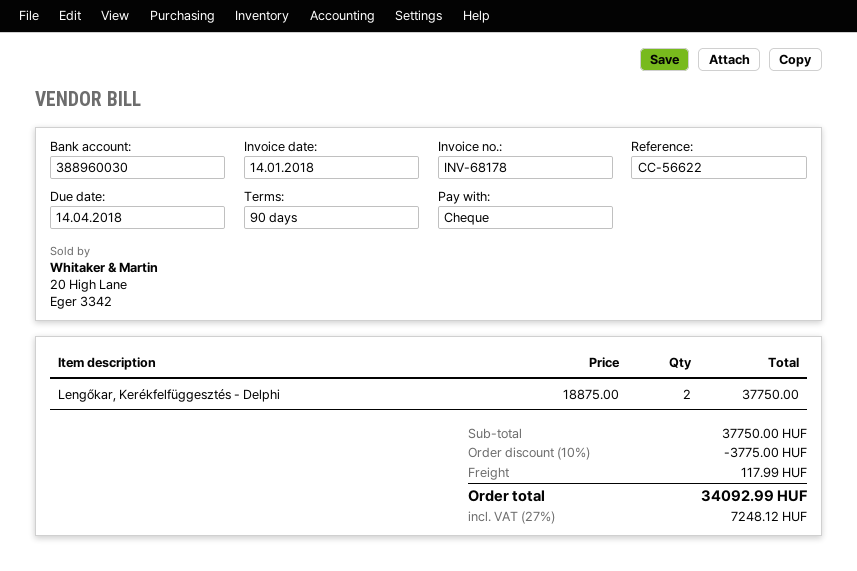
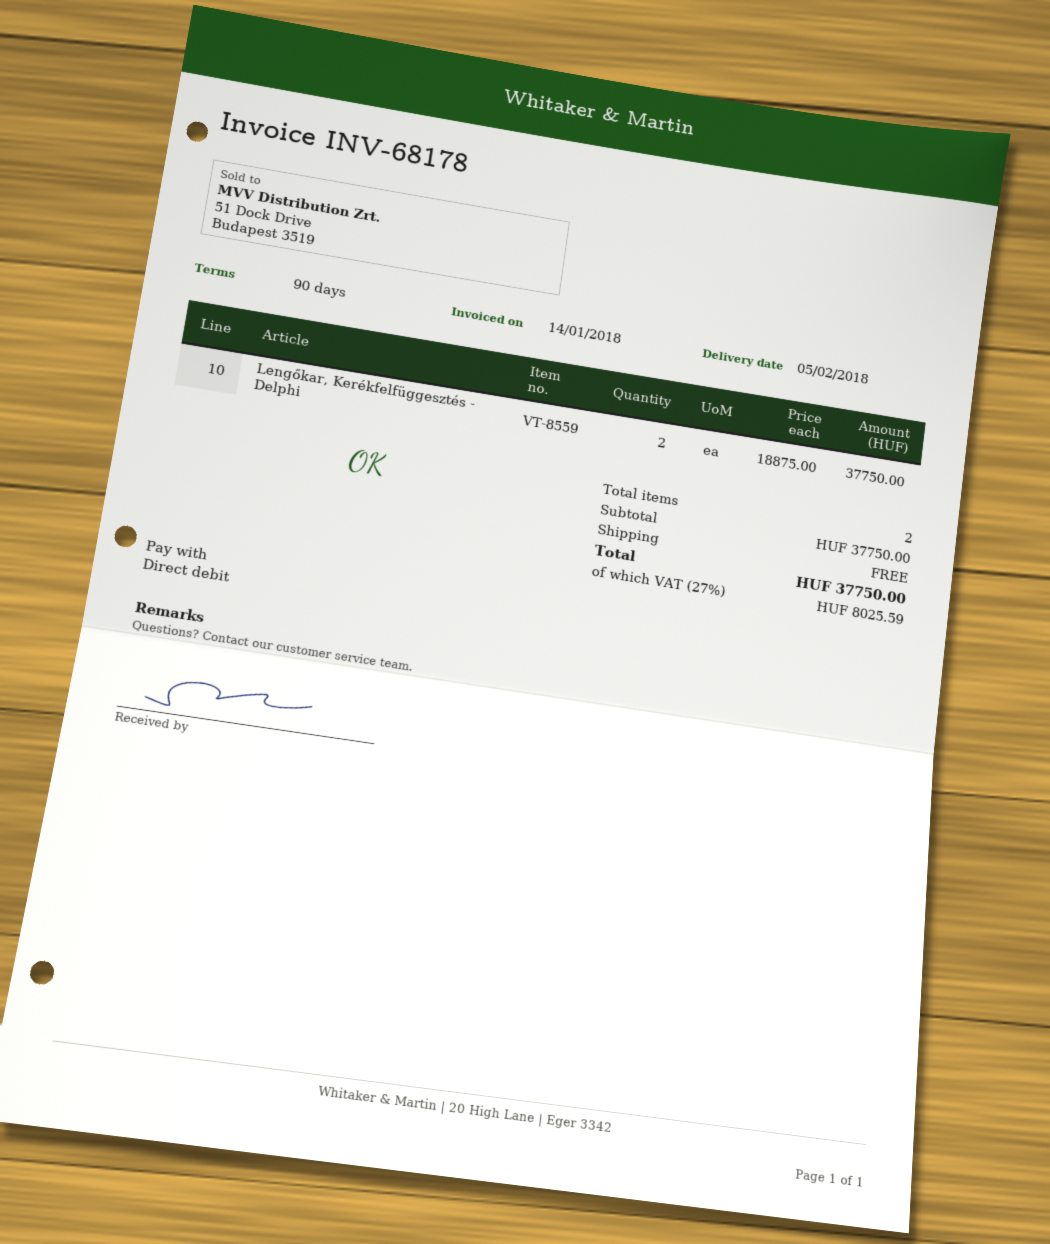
payment method: cheque -> direct debit
discount: 10% = 3775.00 -> none
shipping: 117.99 -> 0.00
tax: 27% = 7248.12 -> 27% = 8025.59
total: 34092.99 -> 37750.00

